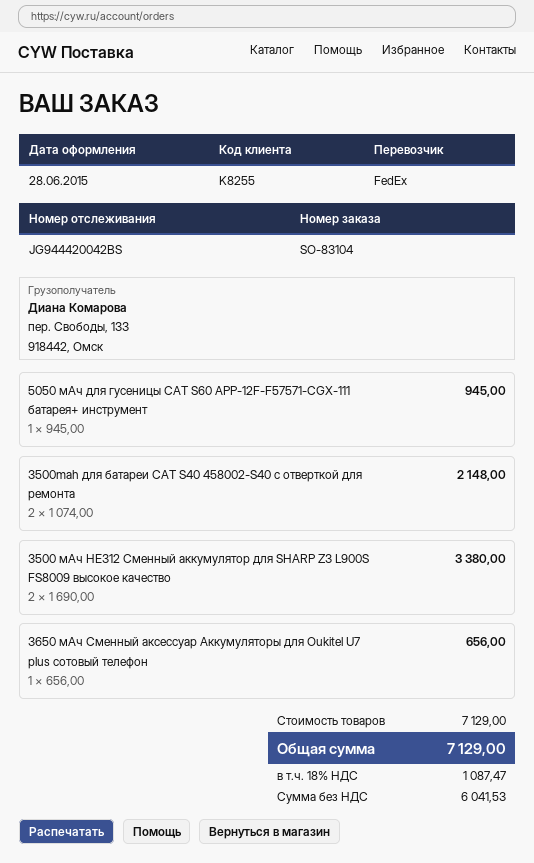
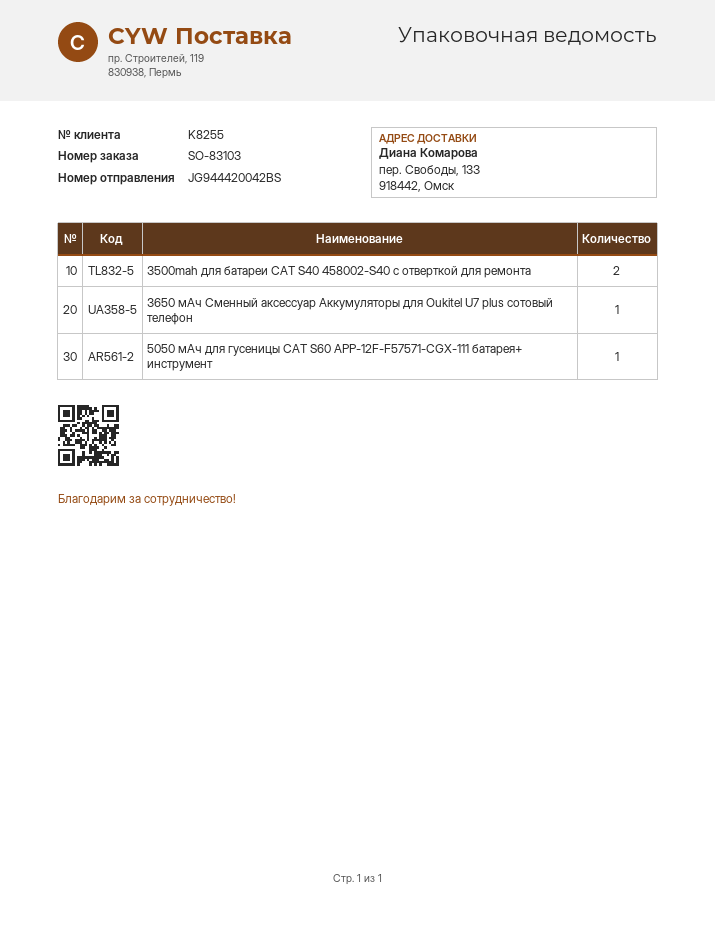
order number: SO-83104 -> SO-83103
3500 мАч HE312 Сменный аккумулятор для SHARP Z3 L900S FS8009 высокое качество: 2 -> none

